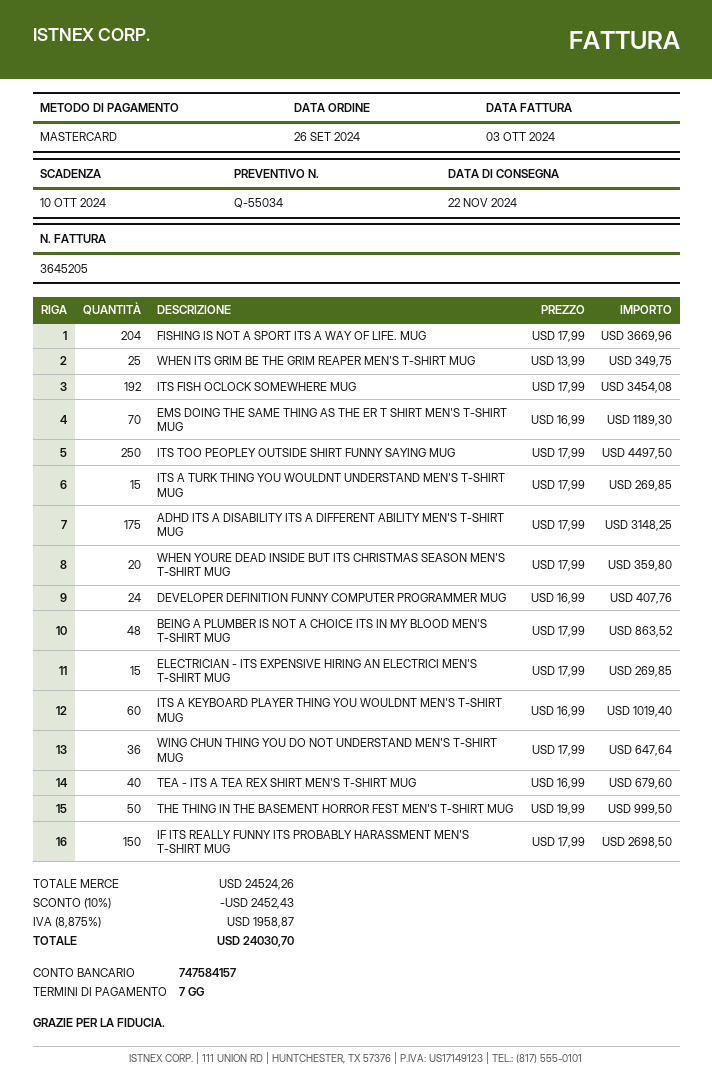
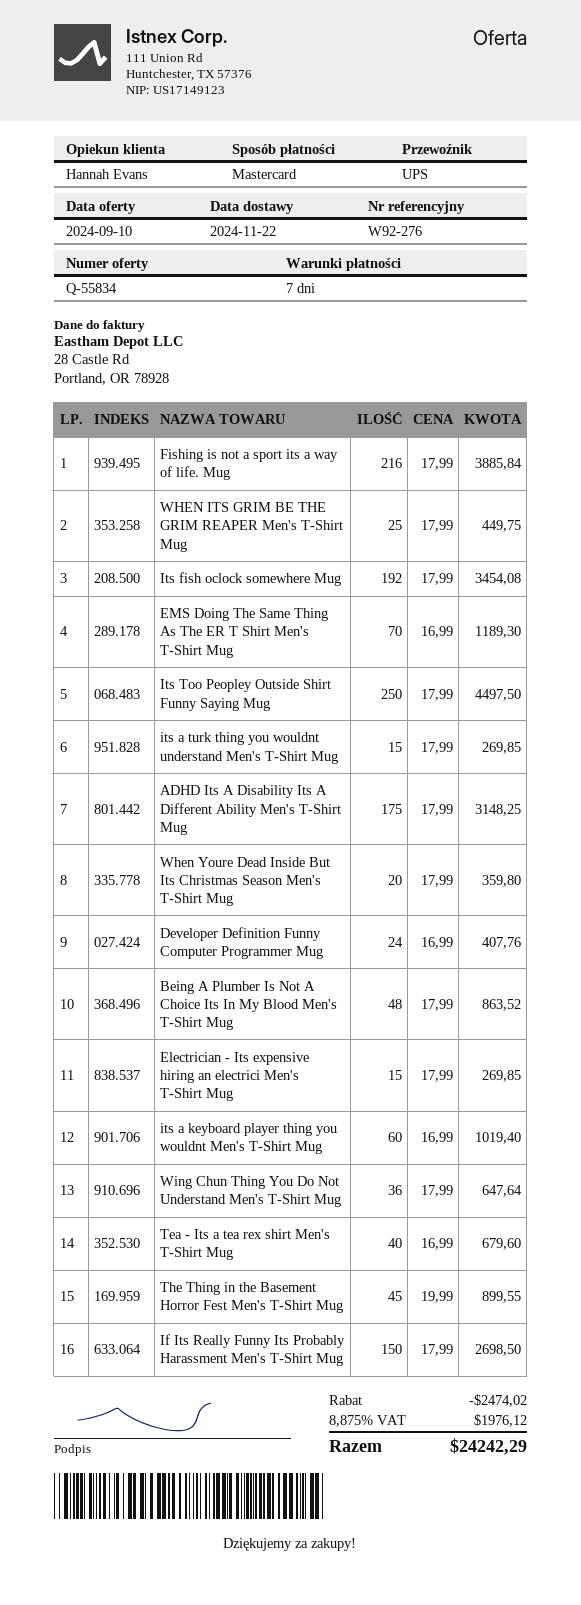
quote number: Q-55034 -> Q-55834
FISHING IS NOT A SPORT ITS A WAY OF LIFE. MUG: 204 x 17.99 = 3669.96 -> 216 x 17.99 = 3885.84
WHEN ITS GRIM BE THE GRIM REAPER MEN'S T-SHIRT MUG: 25 x 13.99 = 349.75 -> 25 x 17.99 = 449.75
THE THING IN THE BASEMENT HORROR FEST MEN'S T-SHIRT MUG: 50 x 19.99 = 999.50 -> 45 x 19.99 = 899.55
discount: 2452.43 -> 2474.02
tax: 8.875% = 1958.87 -> 8.875% = 1976.12
total: 24030.70 -> 24242.29

